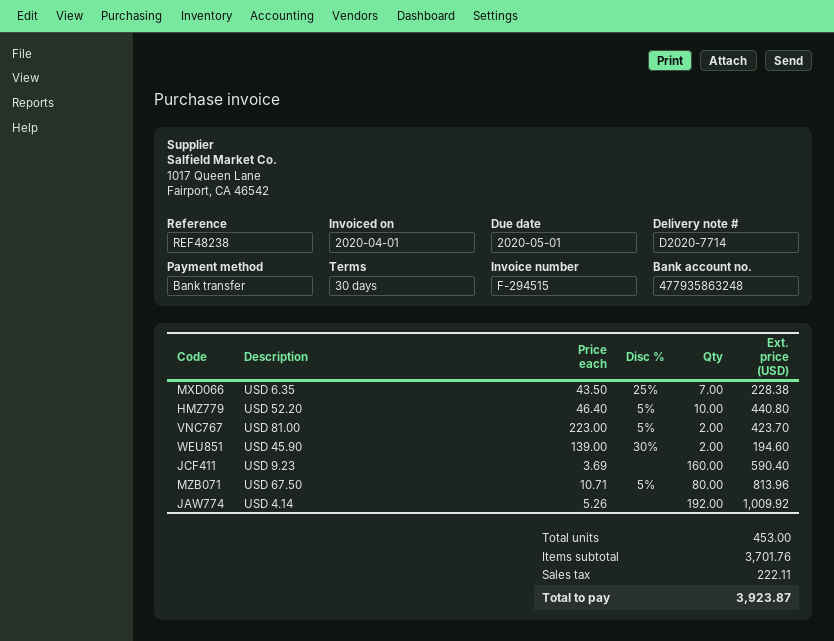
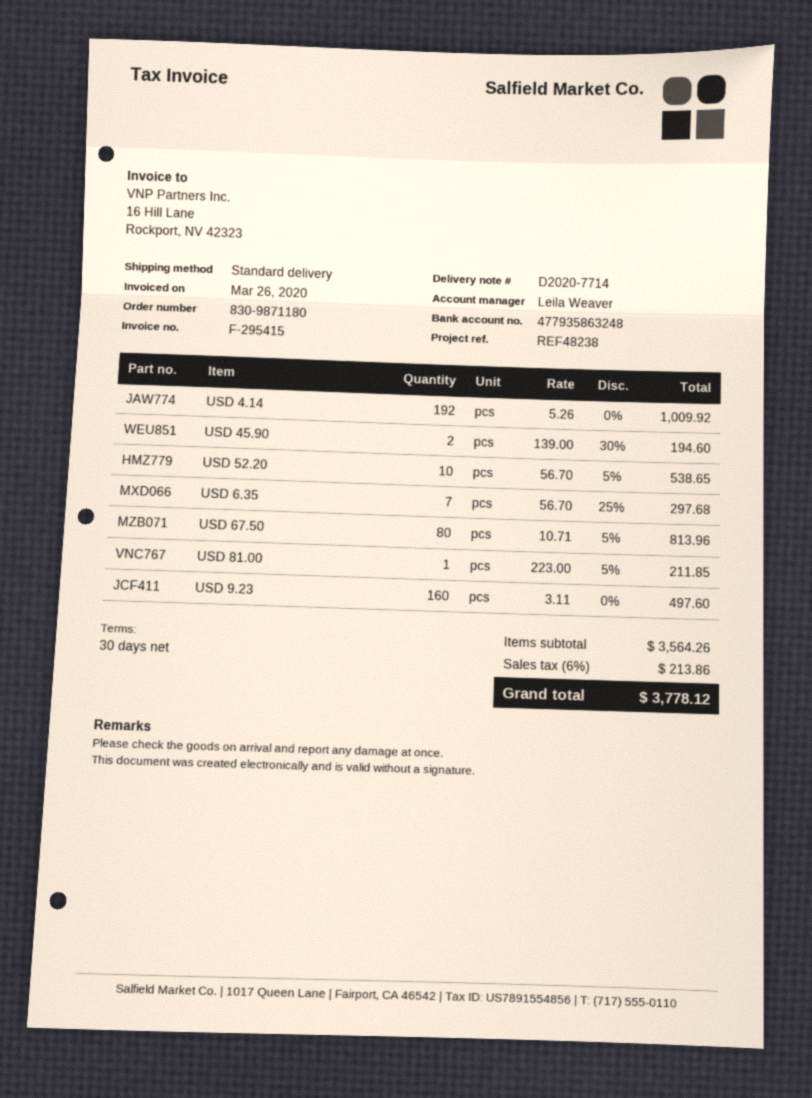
invoice number: F-294515 -> F-295415
invoice date: 2020-04-01 -> 2020-03-26
USD 6.35: 7 x 43.50 - 25% = 228.38 -> 7 x 56.70 - 25% = 297.68
USD 52.20: 10 x 46.40 - 5% = 440.80 -> 10 x 56.70 - 5% = 538.65
USD 81.00: 2 x 223.00 - 5% = 423.70 -> 1 x 223.00 - 5% = 211.85
USD 9.23: 160 x 3.69 = 590.40 -> 160 x 3.11 = 497.60
subtotal: 3701.76 -> 3564.26
tax: 222.11 -> 213.86
total: 3923.87 -> 3778.12

